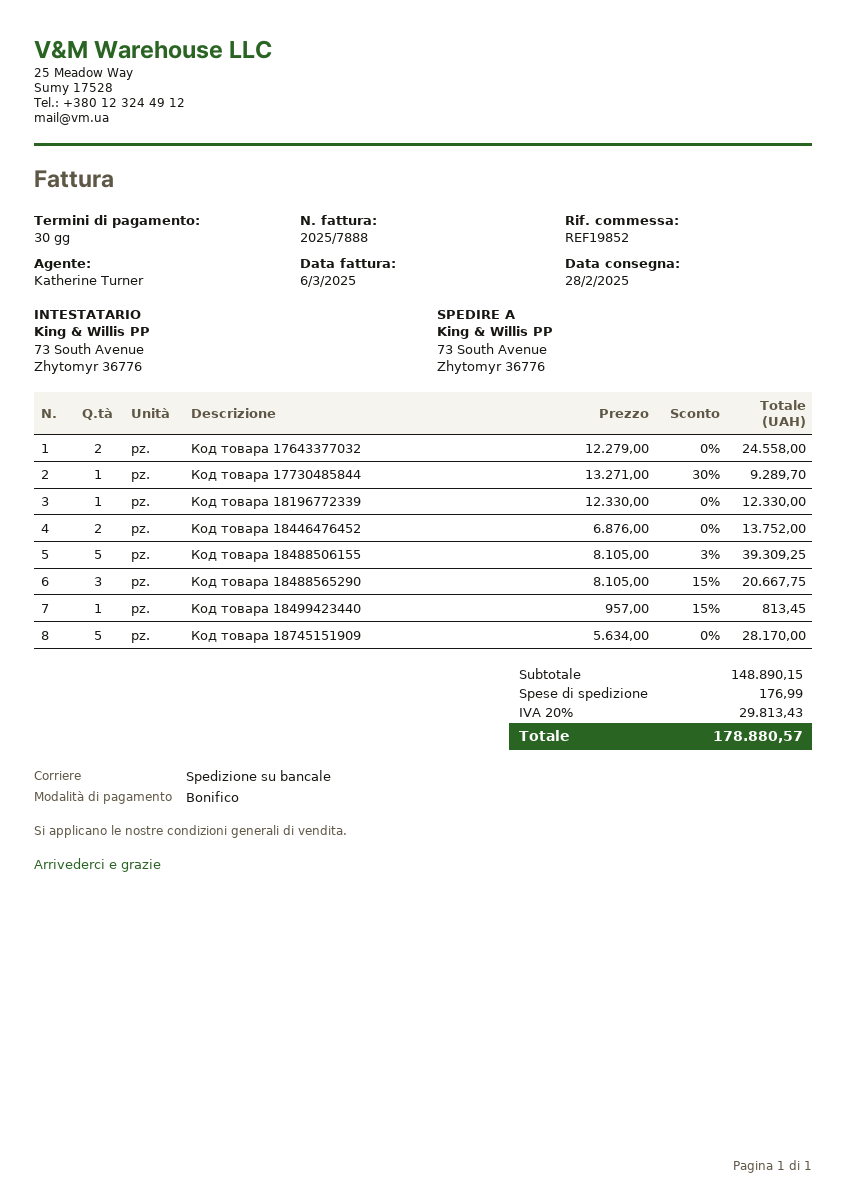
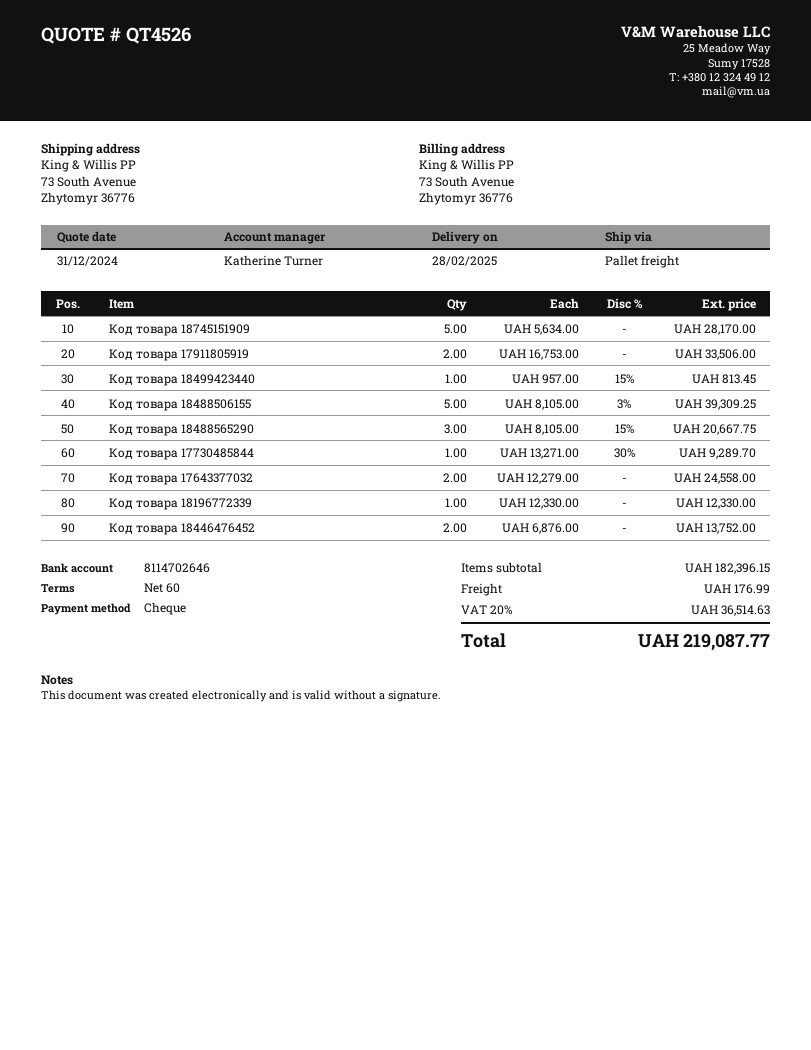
payment terms: 30 days -> 60 days
payment method: bank transfer -> cheque
Код товара 17911805919: none -> 2 x 16753.00 = 33506.00
subtotal: 148890.15 -> 182396.15
tax: 20% = 29813.43 -> 20% = 36514.63
total: 178880.57 -> 219087.77

